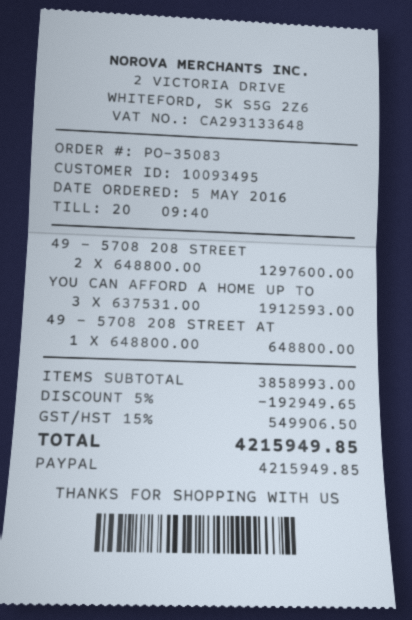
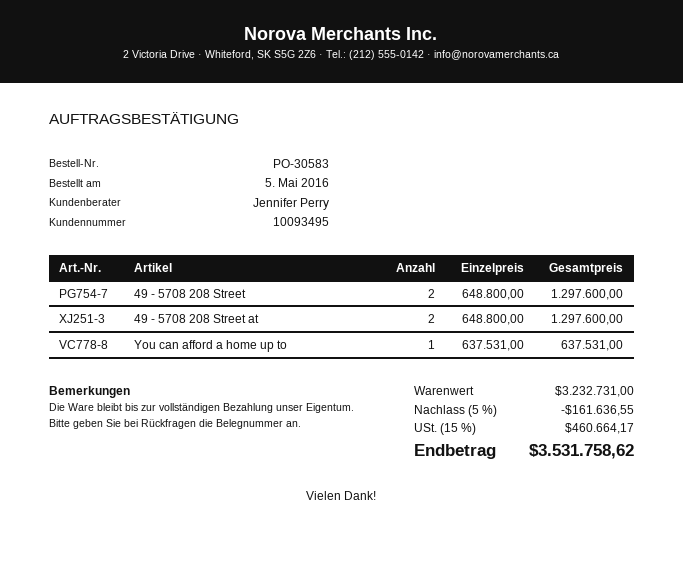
order number: PO-35083 -> PO-30583
YOU CAN AFFORD A HOME UP TO: 3 x 637531.00 = 1912593.00 -> 1 x 637531.00 = 637531.00
49 - 5708 208 STREET AT: 1 x 648800.00 = 648800.00 -> 2 x 648800.00 = 1297600.00
subtotal: 3858993.00 -> 3232731.00
discount: 5% = 192949.65 -> 5% = 161636.55
tax: 15% = 549906.50 -> 15% = 460664.17
total: 4215949.85 -> 3531758.62

